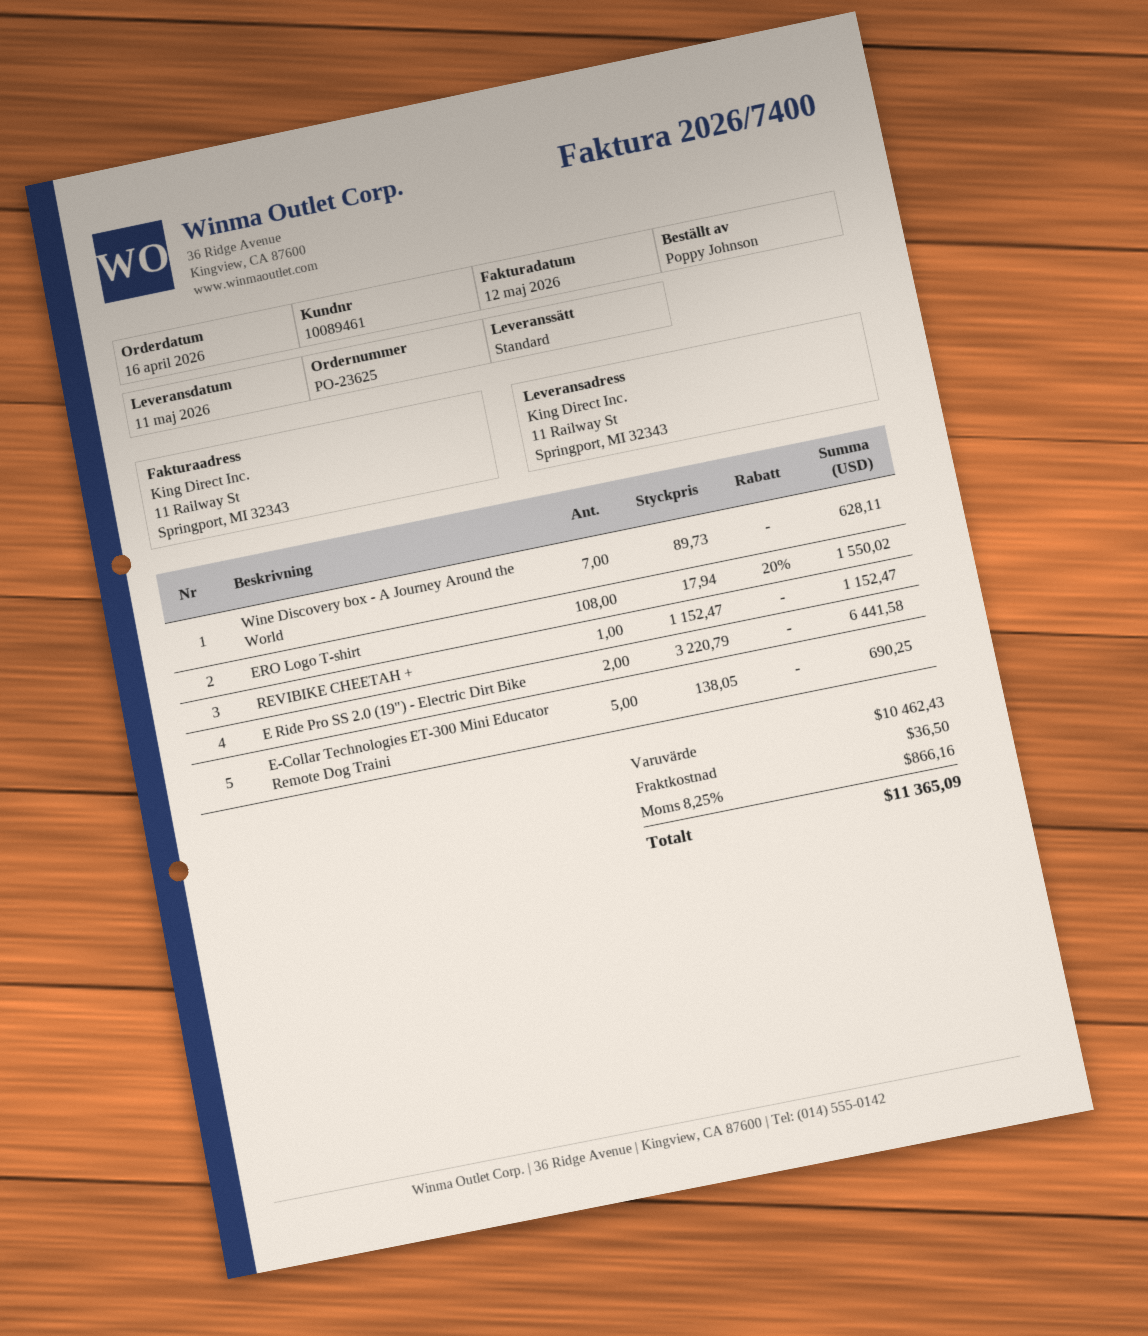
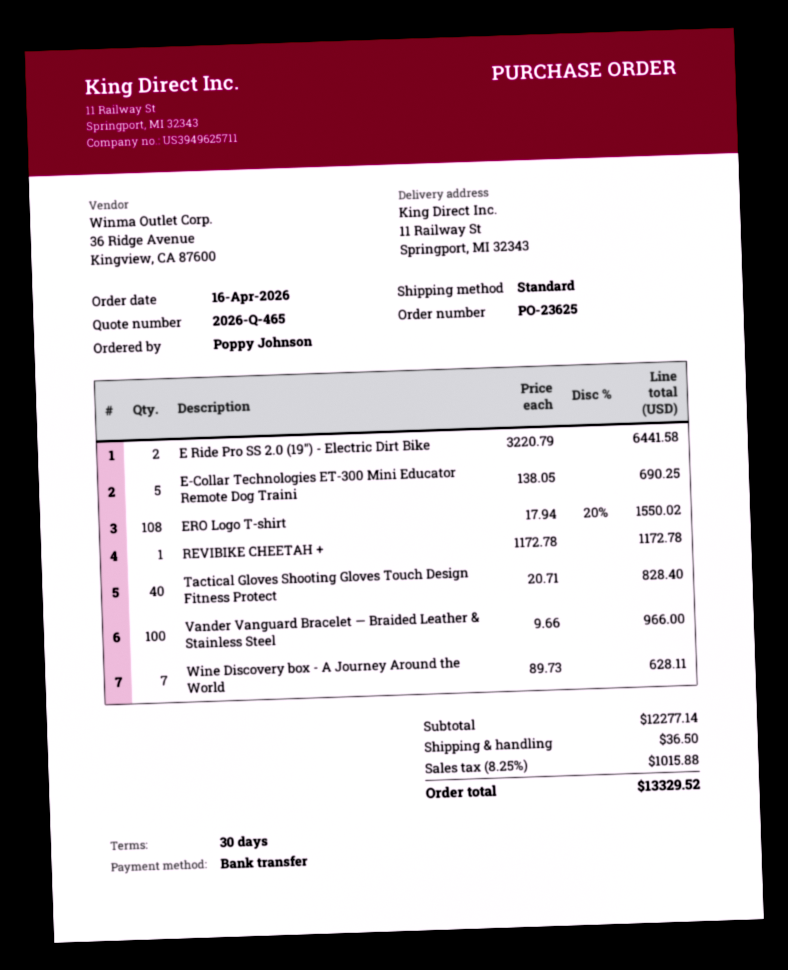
REVIBIKE CHEETAH +: 1 x 1152.47 = 1152.47 -> 1 x 1172.78 = 1172.78
Tactical Gloves Shooting Gloves Touch Design Fitness Protect: none -> 40 x 20.71 = 828.40
Vander Vanguard Bracelet — Braided Leather & Stainless Steel: none -> 100 x 9.66 = 966.00
subtotal: 10462.43 -> 12277.14
tax: 8.25% = 866.16 -> 8.25% = 1015.88
total: 11365.09 -> 13329.52

